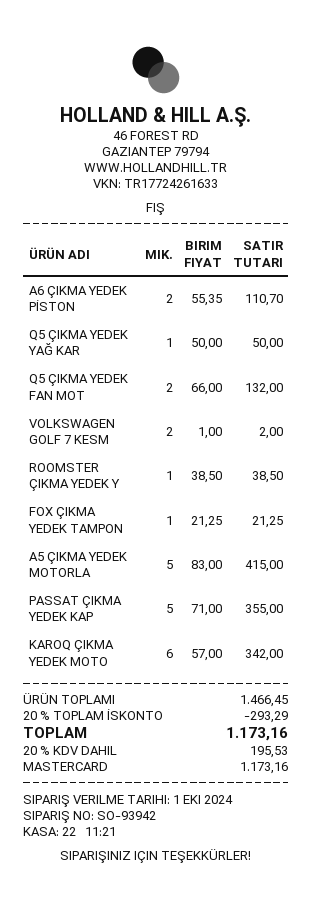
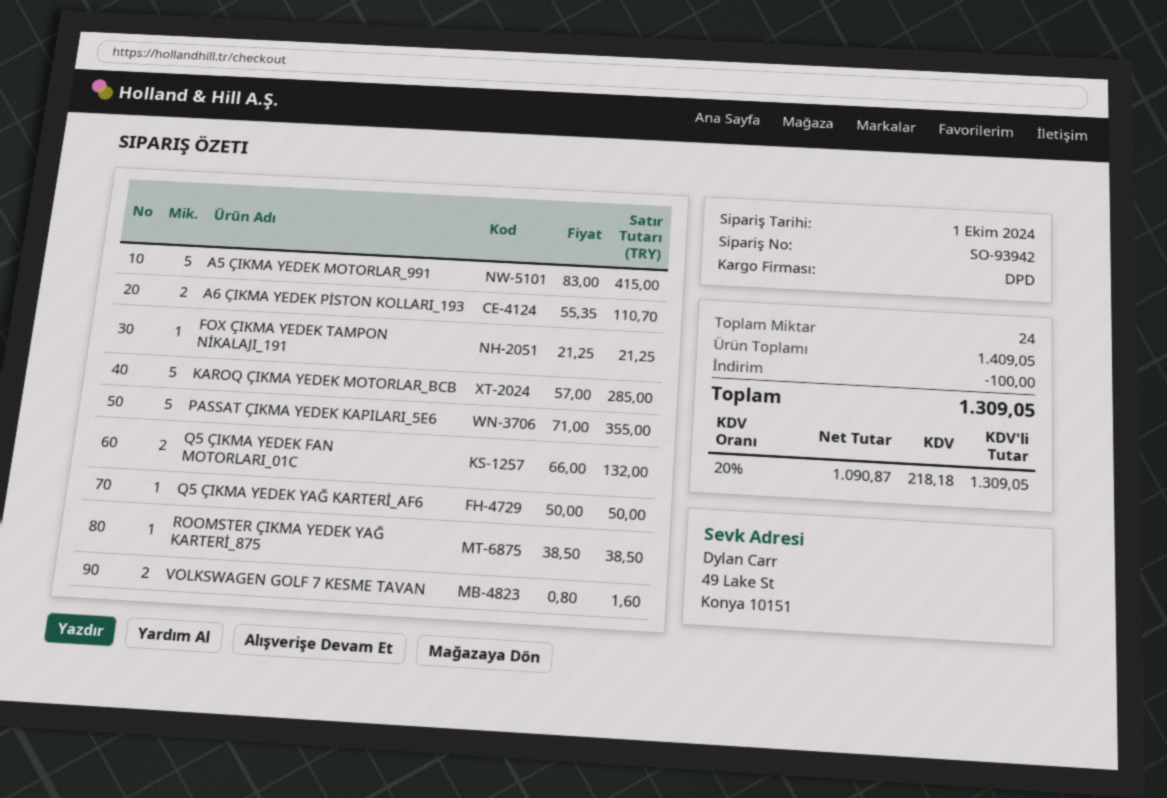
VOLKSWAGEN GOLF 7 KESM: 2 x 1.00 = 2.00 -> 2 x 0.80 = 1.60
KAROQ ÇIKMA YEDEK MOTO: 6 x 57.00 = 342.00 -> 5 x 57.00 = 285.00
subtotal: 1466.45 -> 1409.05
discount: 293.29 -> 100.00
tax: 20% = 195.53 -> 20% = 218.18
total: 1173.16 -> 1309.05

